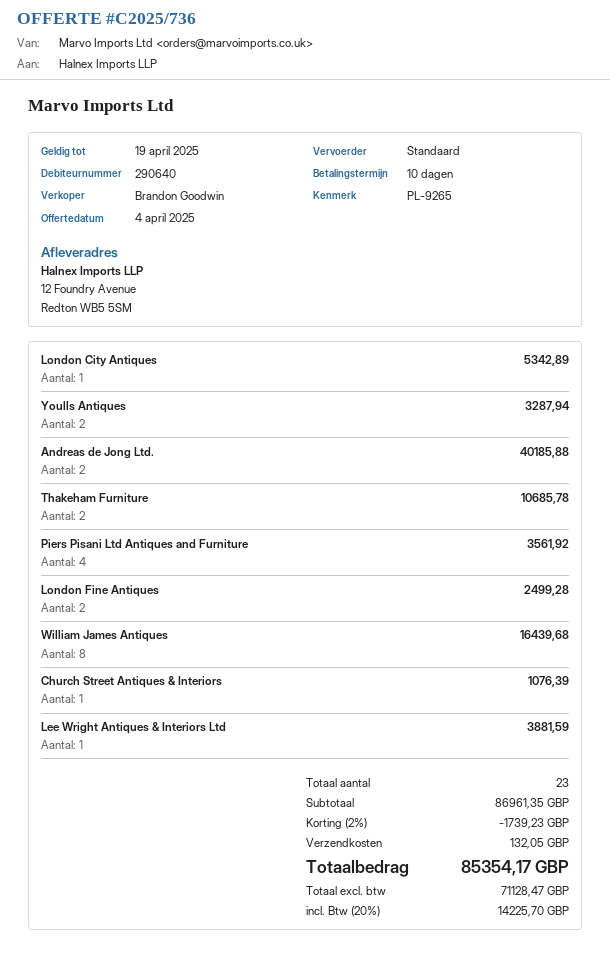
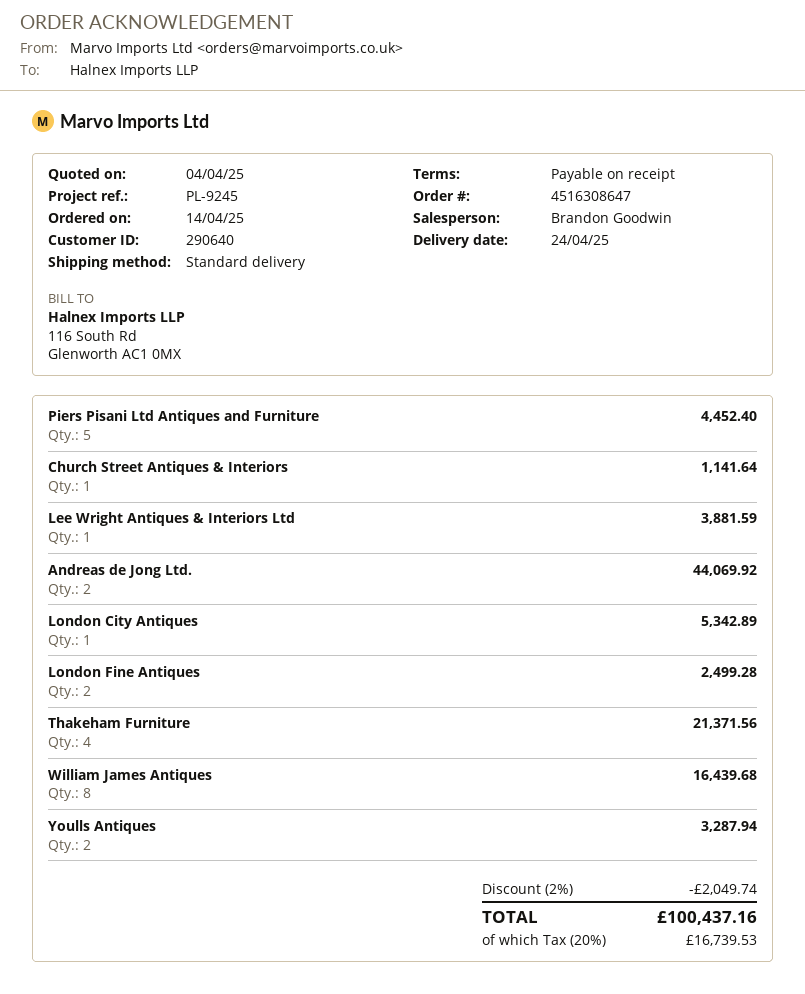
payment terms: 10 days -> on receipt
reference: PL-9265 -> PL-9245
Andreas de Jong Ltd.: 2 for 40185.88 -> 2 for 44069.92
Thakeham Furniture: 2 for 10685.78 -> 4 for 21371.56
Piers Pisani Ltd Antiques and Furniture: 4 for 3561.92 -> 5 for 4452.40
Church Street Antiques & Interiors: 1 for 1076.39 -> 1 for 1141.64
discount: 2% = 1739.23 -> 2% = 2049.74
shipping: 132.05 -> none
tax: 20% = 14225.70 -> 20% = 16739.53
total: 85354.17 -> 100437.16

